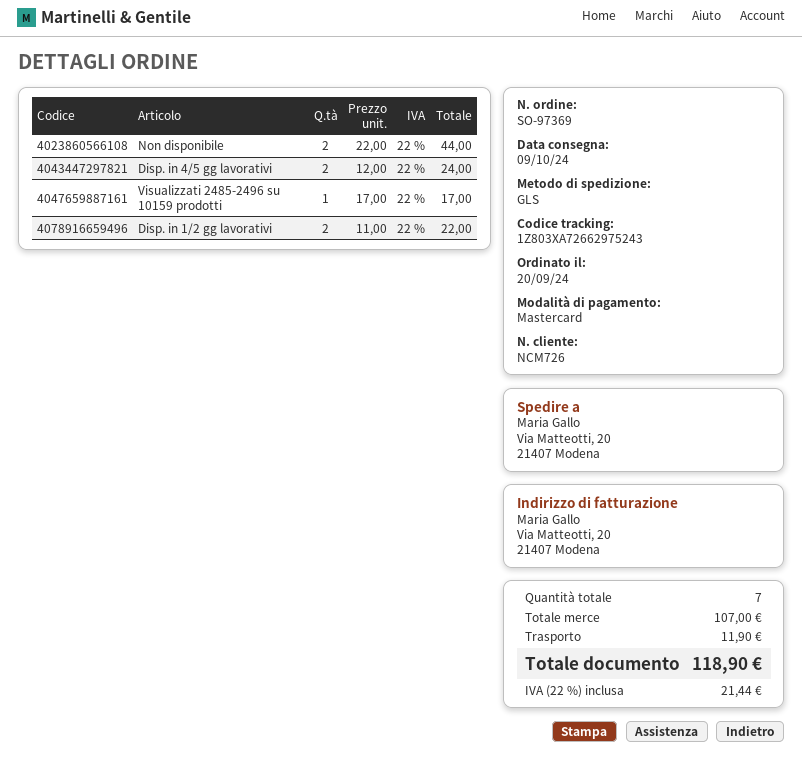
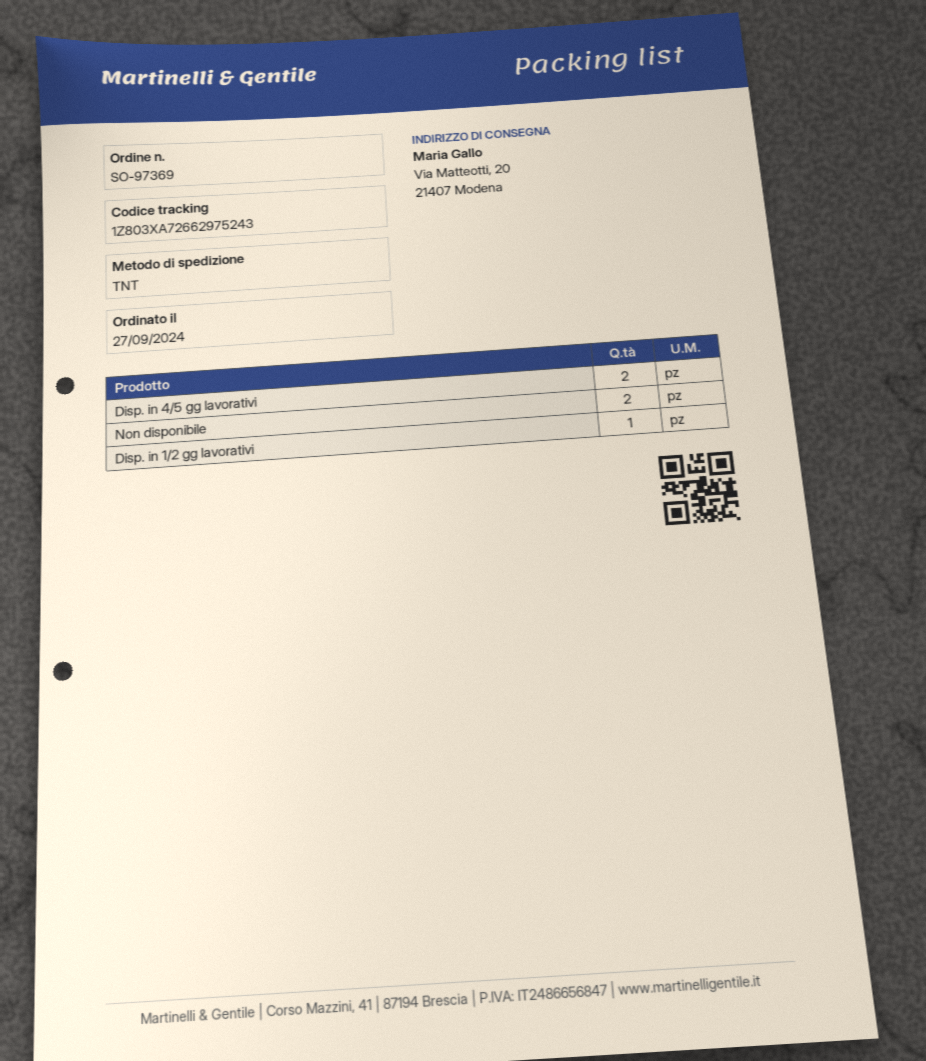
order date: 2024-09-20 -> 2024-09-27
shipping method: GLS -> TNT
Visualizzati 2485-2496 su 10159 prodotti: 1 -> none
Disp. in 1/2 gg lavorativi: 2 -> 1

